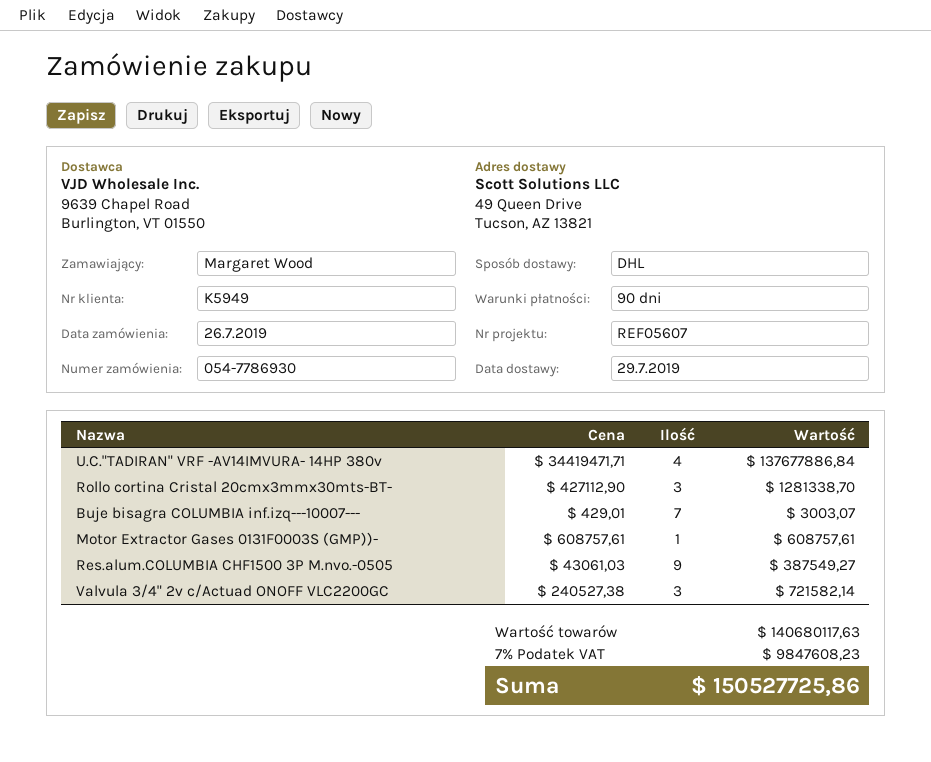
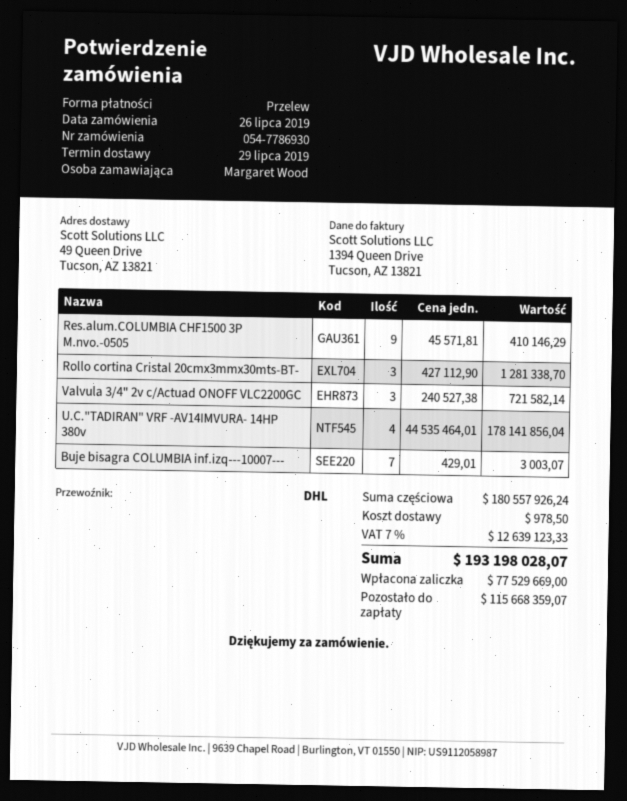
U.C."TADIRAN" VRF -AV14IMVURA- 14HP 380v: 4 x 34419471.71 = 137677886.84 -> 4 x 44535464.01 = 178141856.04
Motor Extractor Gases 0131F0003S (GMP))-: 1 x 608757.61 = 608757.61 -> none
Res.alum.COLUMBIA CHF1500 3P M.nvo.-0505: 9 x 43061.03 = 387549.27 -> 9 x 45571.81 = 410146.29
subtotal: 140680117.63 -> 180557926.24
shipping: none -> 978.50
tax: 7% = 9847608.23 -> 7% = 12639123.33
total: 150527725.86 -> 193198028.07

